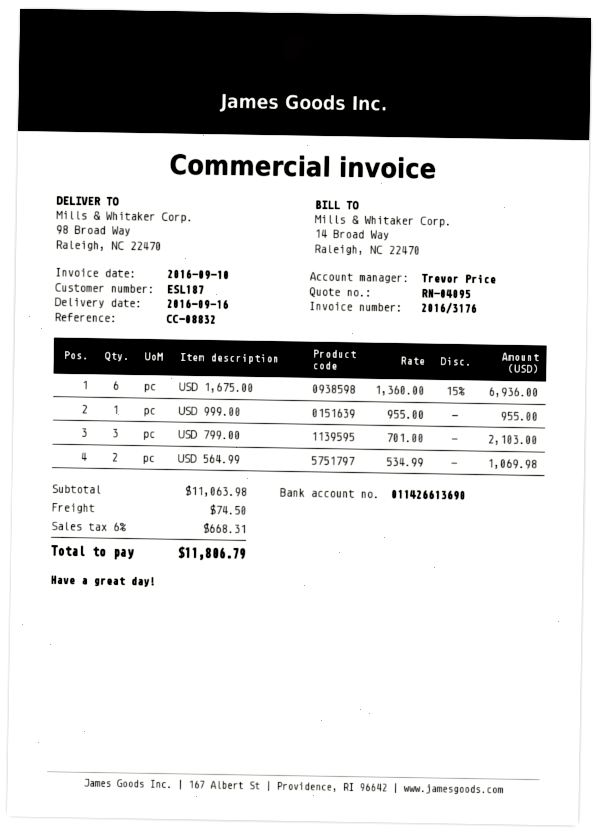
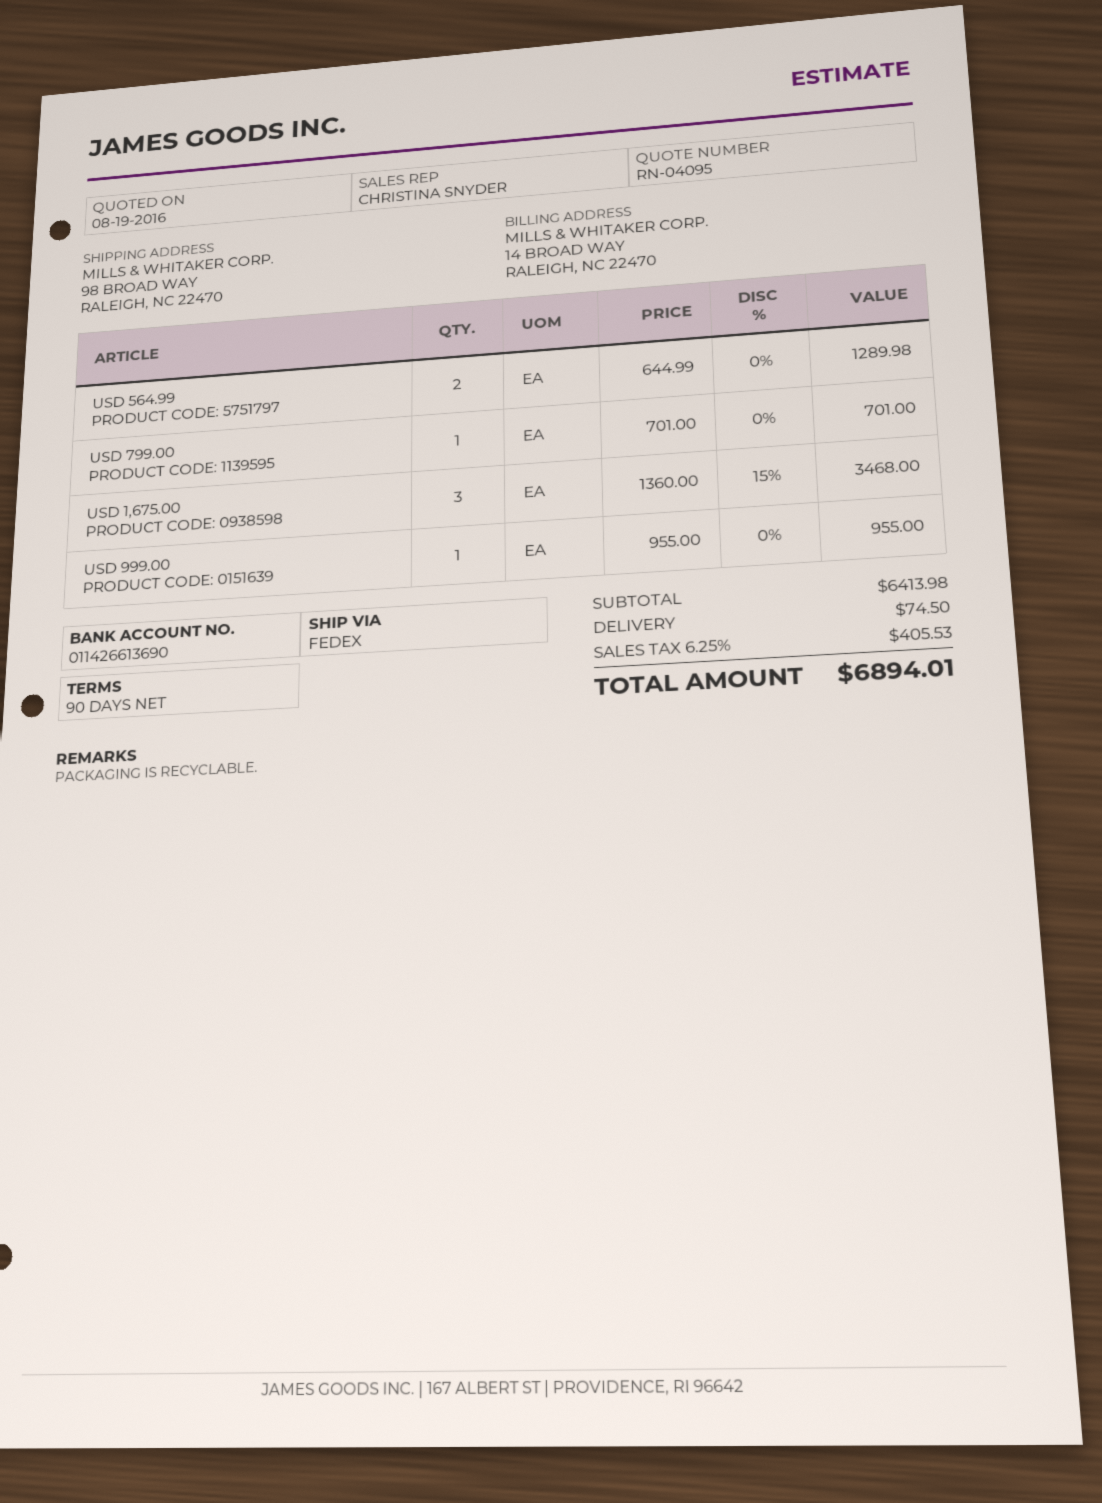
sales rep: Trevor Price -> CHRISTINA SNYDER
USD 1,675.00: 6 x 1360.00 - 15% = 6936.00 -> 3 x 1360.00 - 15% = 3468.00
USD 799.00: 3 x 701.00 = 2103.00 -> 1 x 701.00 = 701.00
USD 564.99: 2 x 534.99 = 1069.98 -> 2 x 644.99 = 1289.98
subtotal: 11063.98 -> 6413.98
tax: 6% = 668.31 -> 6.25% = 405.53
total: 11806.79 -> 6894.01

